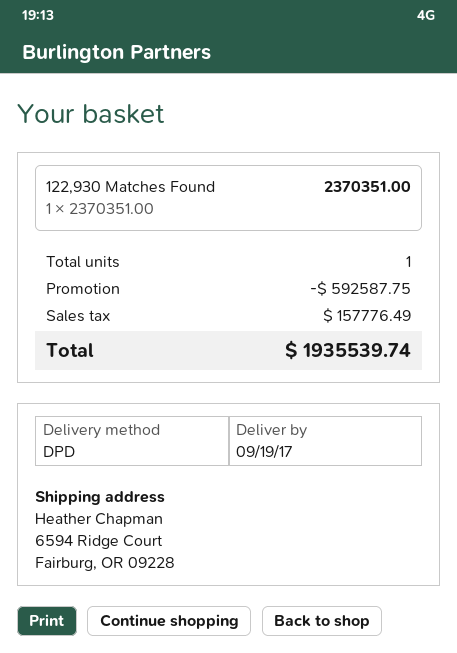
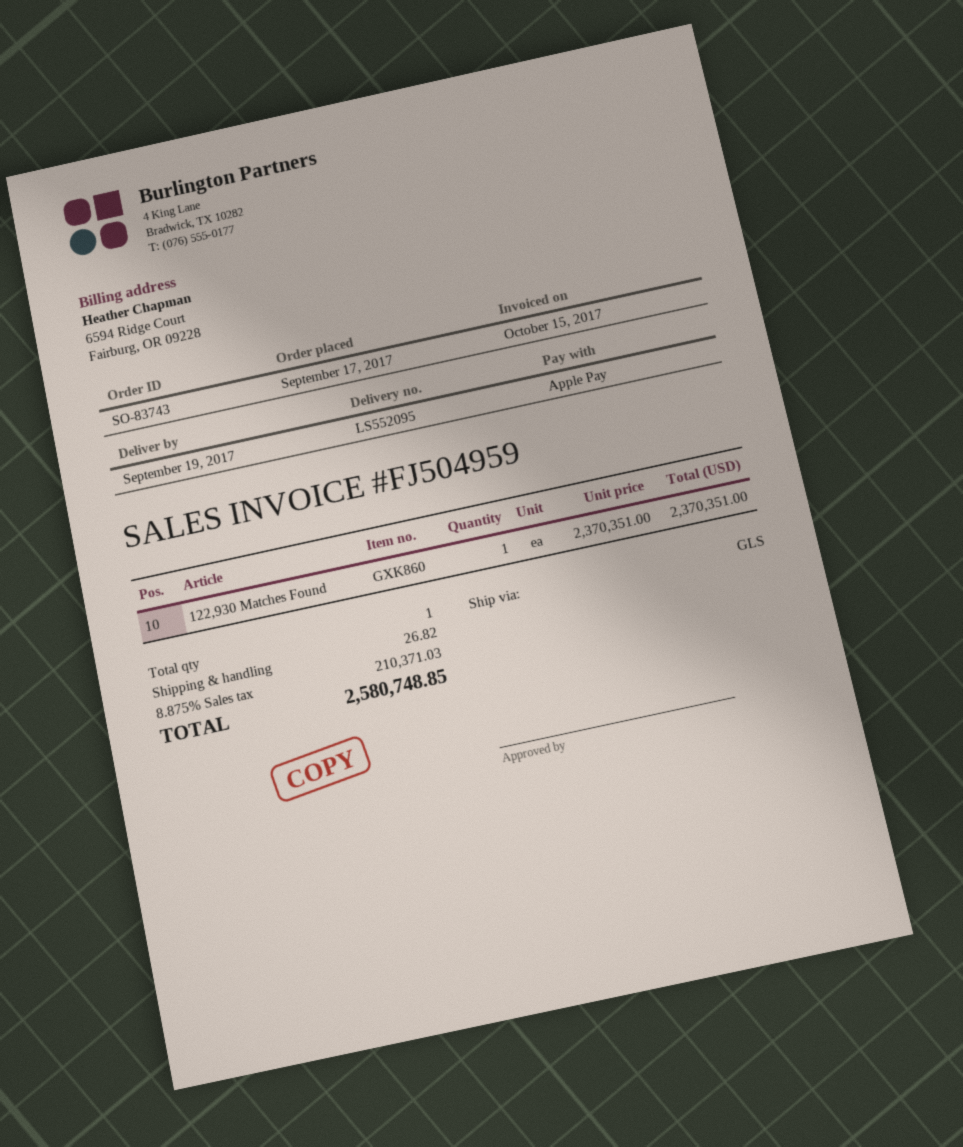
shipping method: DPD -> GLS
discount: 592587.75 -> none
shipping: none -> 26.82
tax: 157776.49 -> 210371.03
total: 1935539.74 -> 2580748.85

